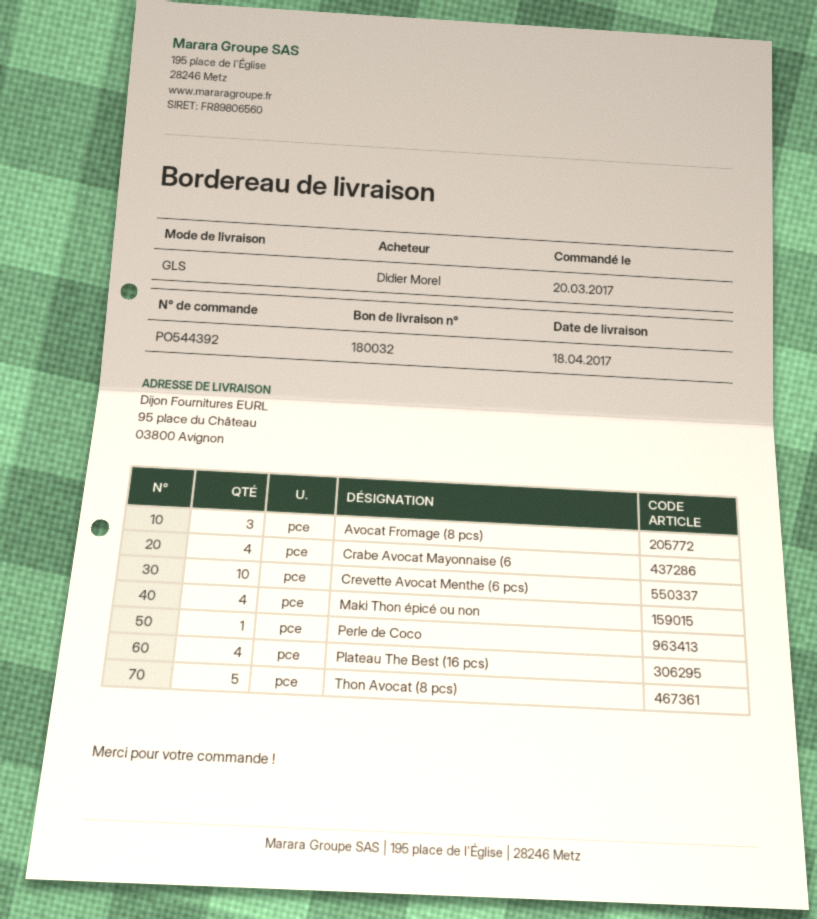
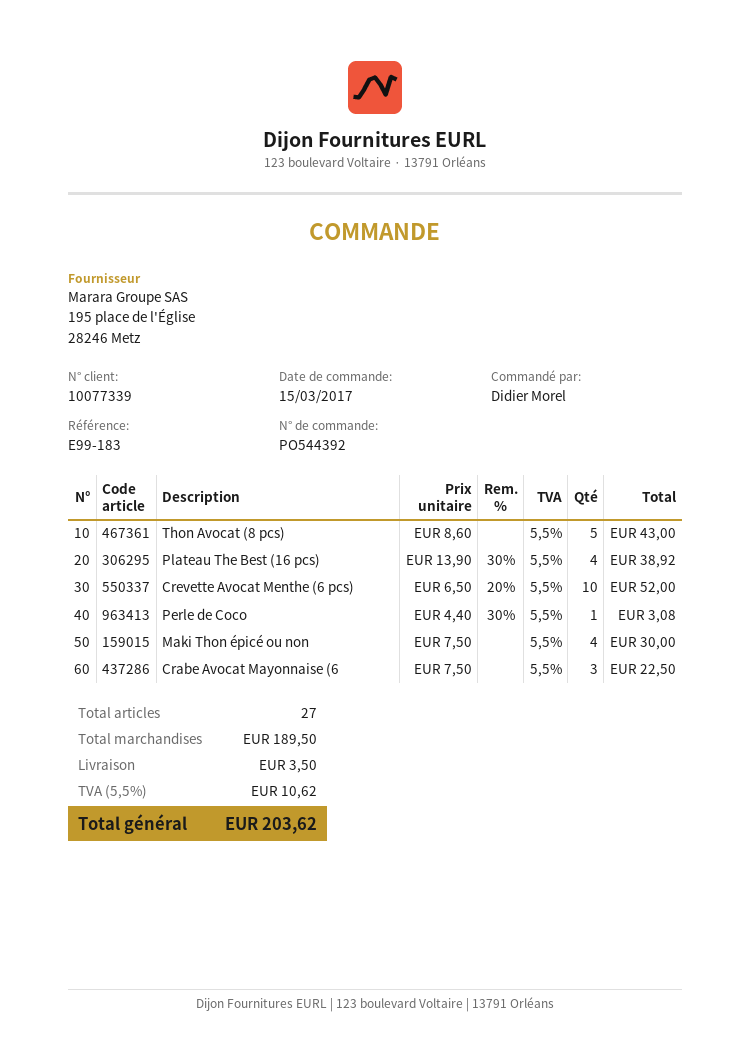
order date: 2017-03-20 -> 2017-03-15
Avocat Fromage (8 pcs): 3 -> none
Crabe Avocat Mayonnaise (6: 4 -> 3

